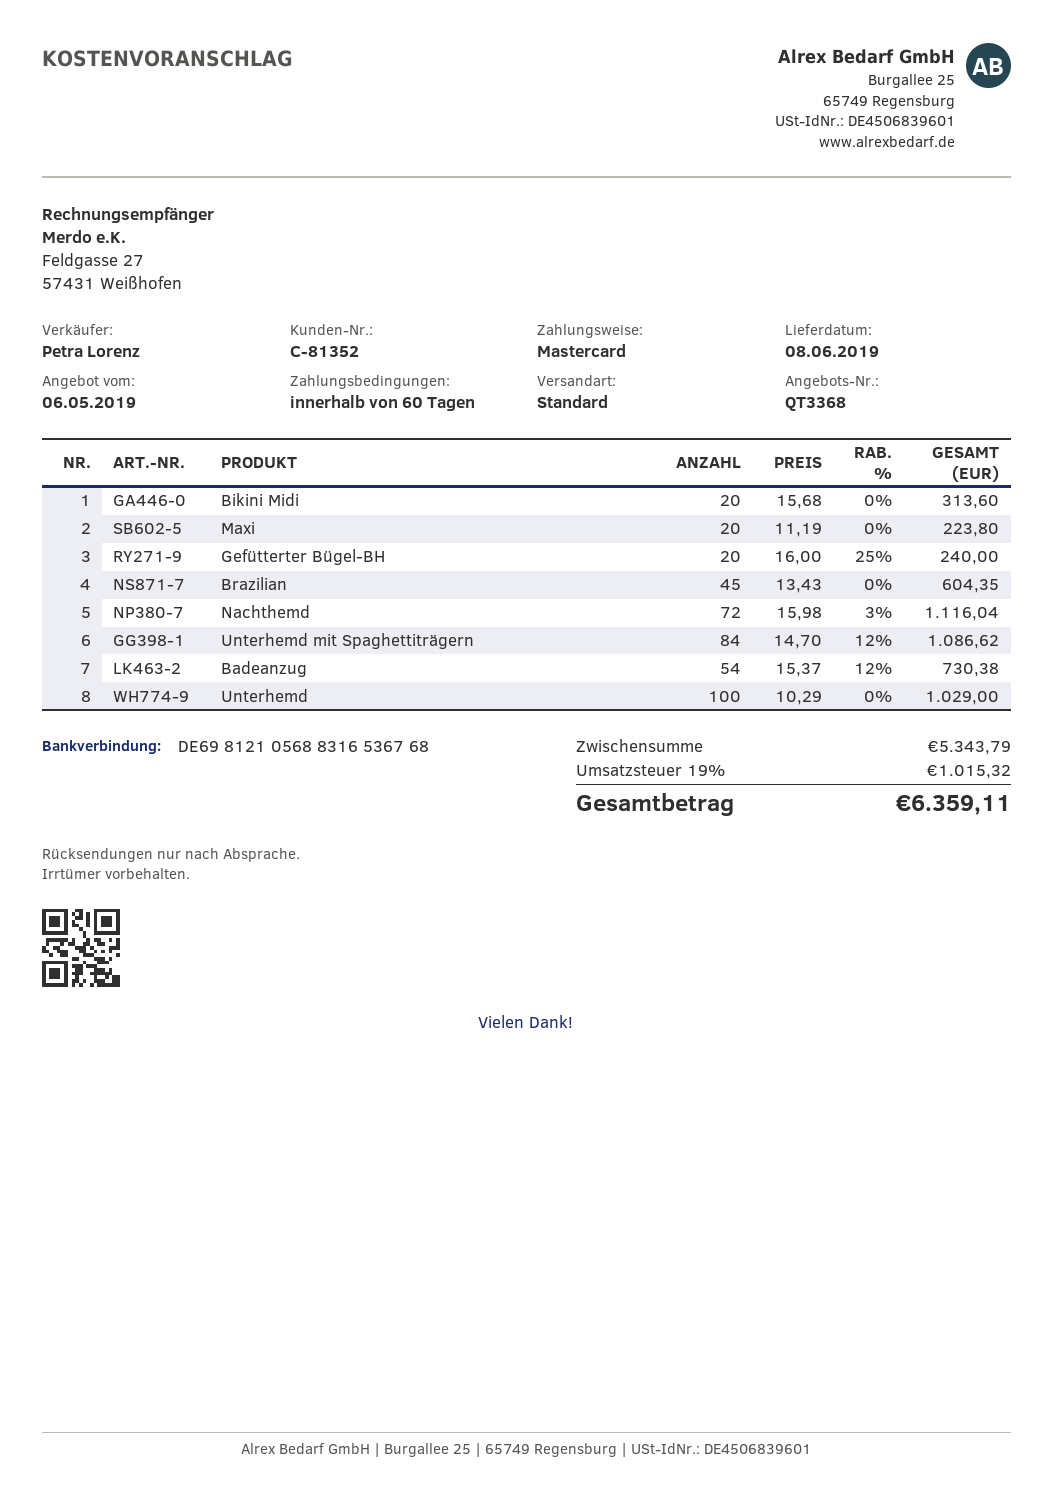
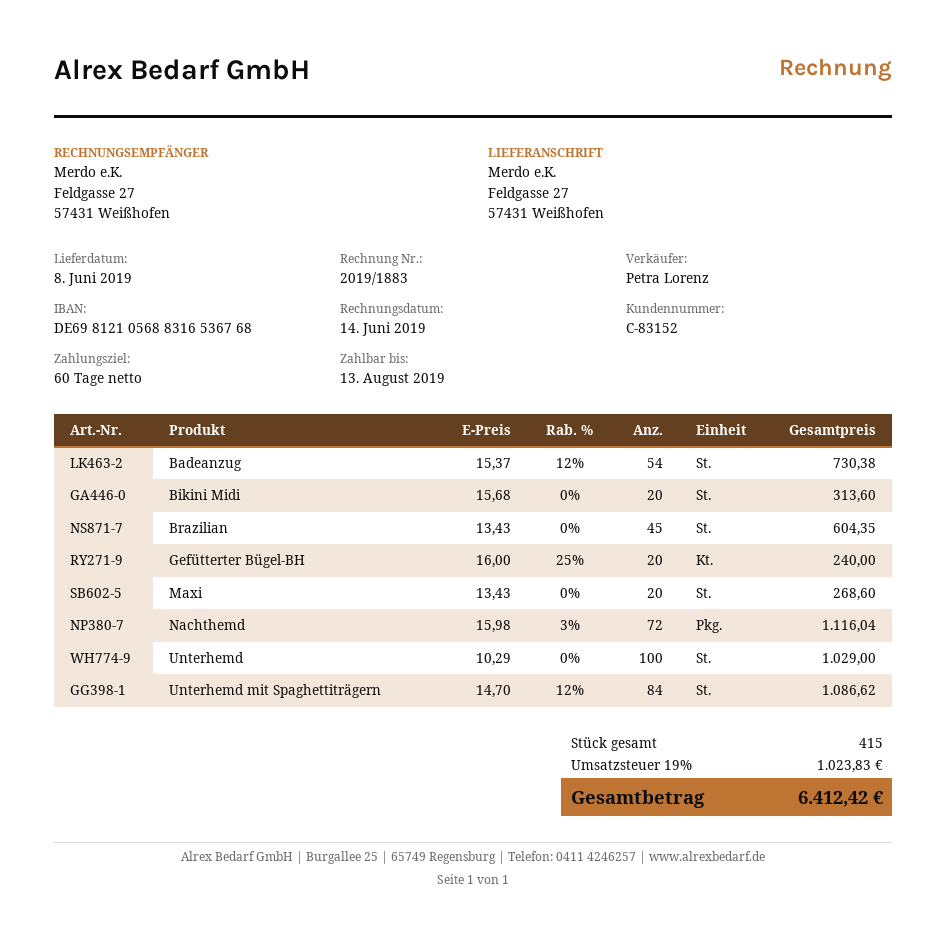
customer number: C-81352 -> C-83152
Maxi: 20 x 11.19 = 223.80 -> 20 x 13.43 = 268.60
tax: 19% = 1015.32 -> 19% = 1023.83
total: 6359.11 -> 6412.42

